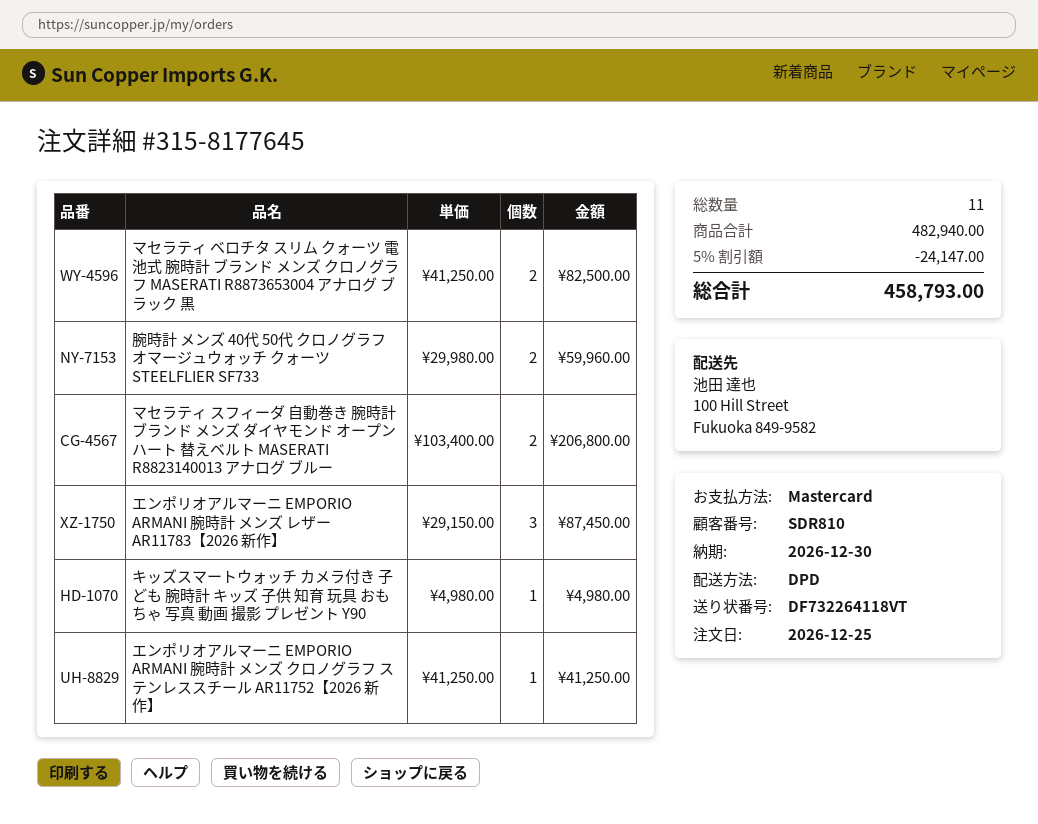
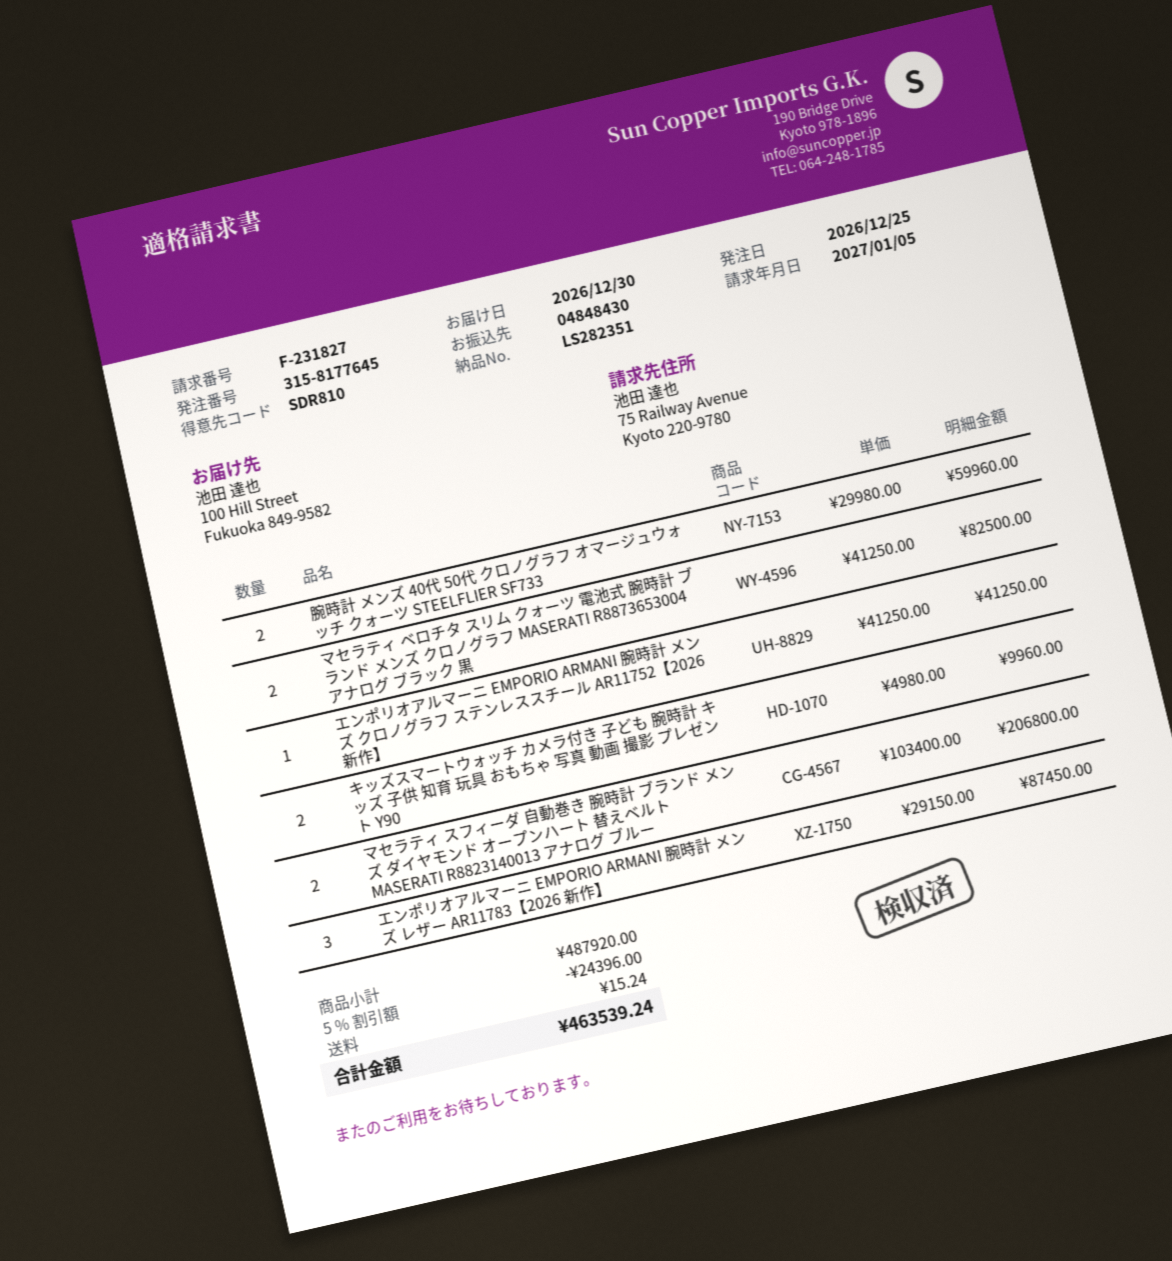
キッズスマートウォッチ カメラ付き 子ども 腕時計 キッズ 子供 知育 玩具 おもちゃ 写真 動画 撮影 プレゼント Y90: 1 x 4980.00 = 4980.00 -> 2 x 4980.00 = 9960.00
subtotal: 482940.00 -> 487920.00
discount: 5% = 24147.00 -> 5% = 24396.00
shipping: none -> 15.24
total: 458793.00 -> 463539.24

